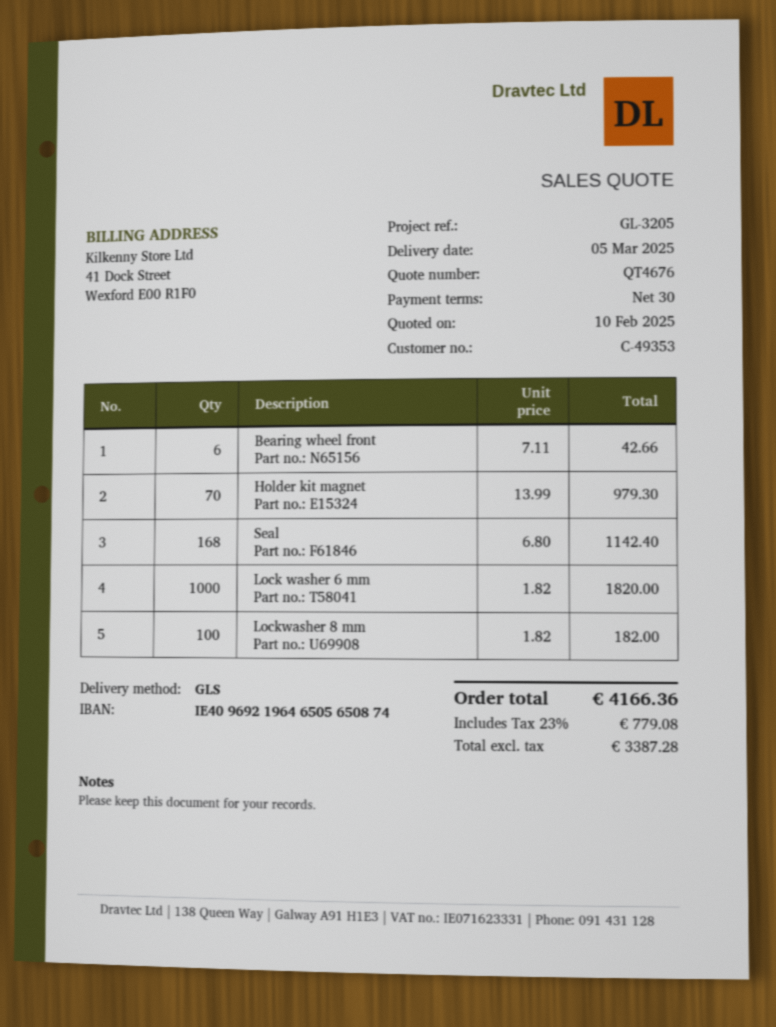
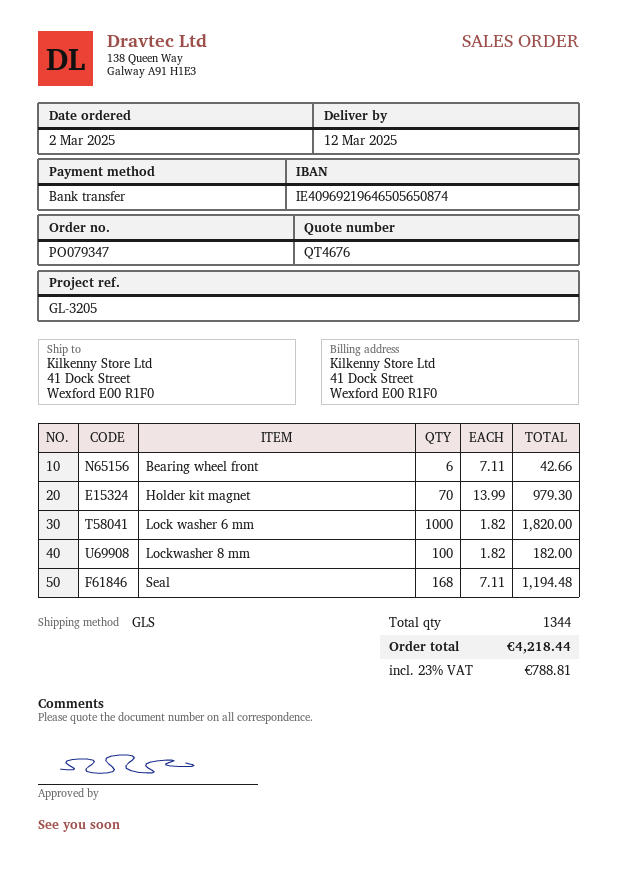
delivery date: 2025-03-05 -> 2025-03-12
Seal: 168 x 6.80 = 1142.40 -> 168 x 7.11 = 1194.48
tax: 23% = 779.08 -> 23% = 788.81
total: 4166.36 -> 4218.44

